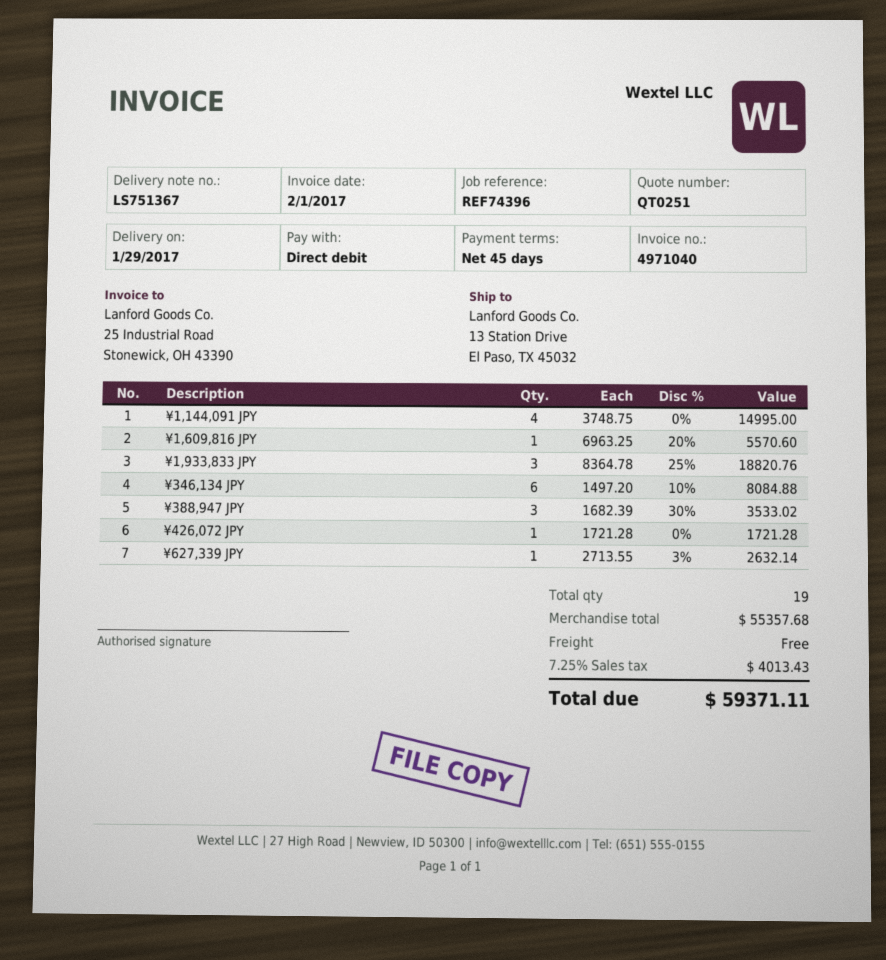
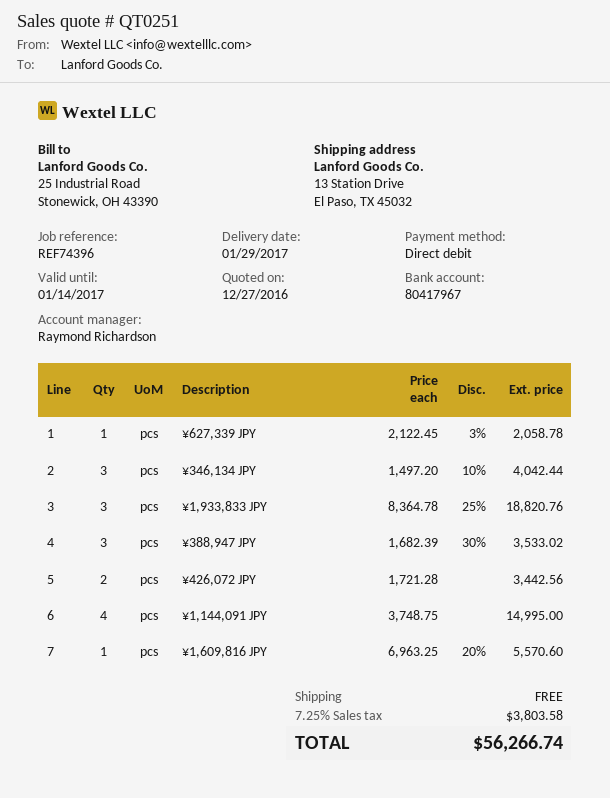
¥346,134 JPY: 6 x 1497.20 - 10% = 8084.88 -> 3 x 1497.20 - 10% = 4042.44
¥426,072 JPY: 1 x 1721.28 = 1721.28 -> 2 x 1721.28 = 3442.56
¥627,339 JPY: 1 x 2713.55 - 3% = 2632.14 -> 1 x 2122.45 - 3% = 2058.78
tax: 7.25% = 4013.43 -> 7.25% = 3803.58
total: 59371.11 -> 56266.74

